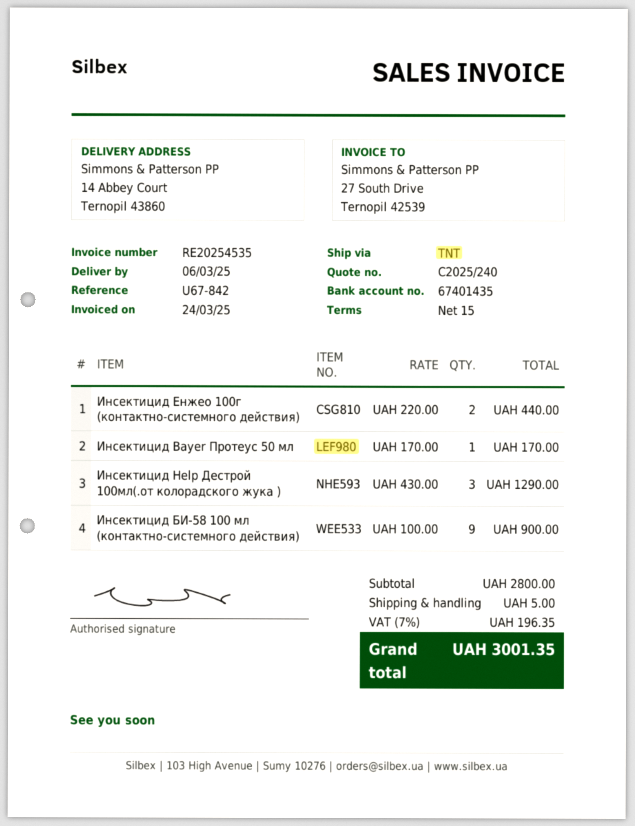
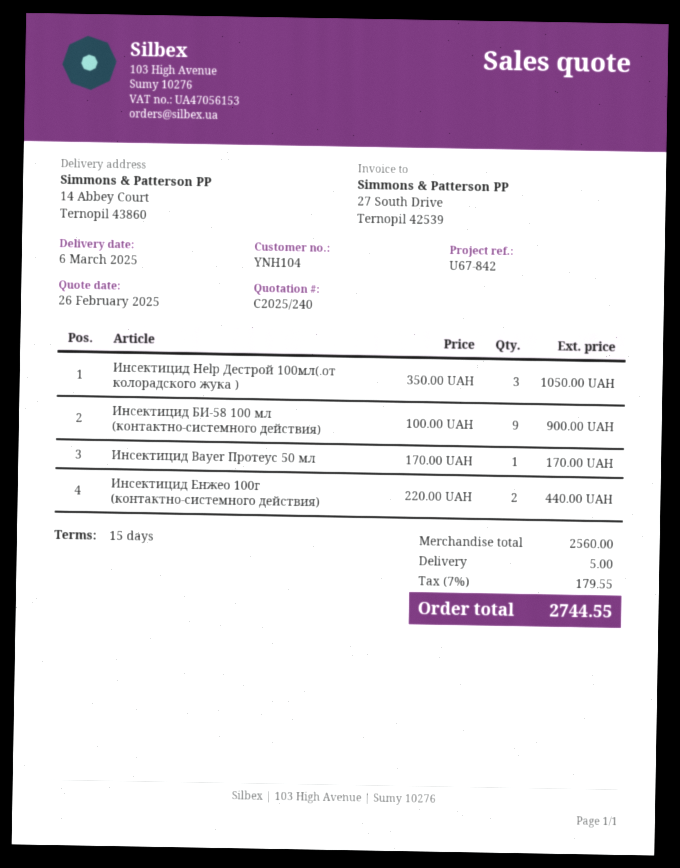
Инсектицид Help Дестрой 100мл(.от колорадского жука ): 3 x 430.00 = 1290.00 -> 3 x 350.00 = 1050.00
subtotal: 2800.00 -> 2560.00
tax: 7% = 196.35 -> 7% = 179.55
total: 3001.35 -> 2744.55

